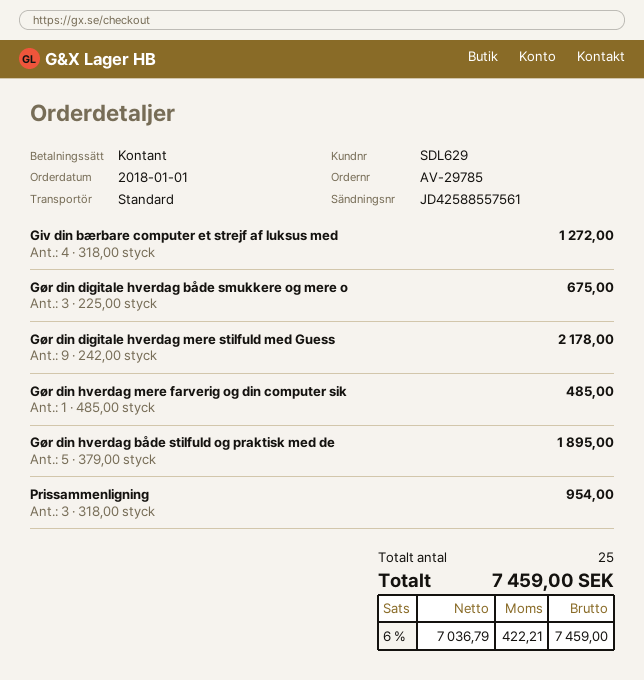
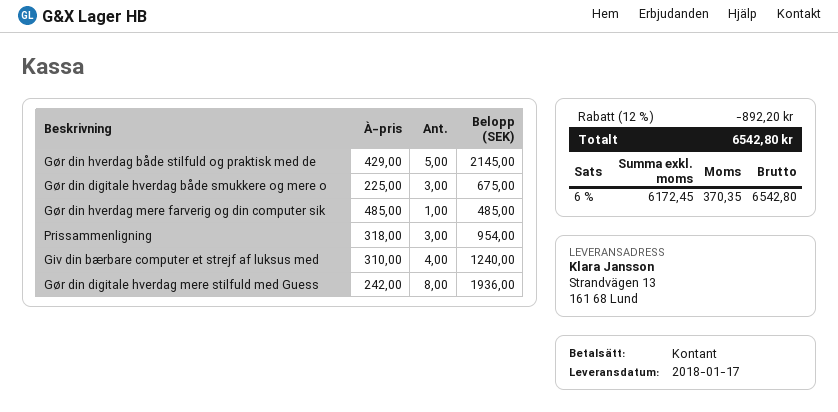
Giv din bærbare computer et strejf af luksus med: 4 x 318.00 = 1272.00 -> 4 x 310.00 = 1240.00
Gør din digitale hverdag mere stilfuld med Guess: 9 x 242.00 = 2178.00 -> 8 x 242.00 = 1936.00
Gør din hverdag både stilfuld og praktisk med de: 5 x 379.00 = 1895.00 -> 5 x 429.00 = 2145.00
discount: none -> 12% = 892.20
net: 7036.79 -> 6172.45
tax: 6% = 422.21 -> 6% = 370.35
total: 7459.00 -> 6542.80

